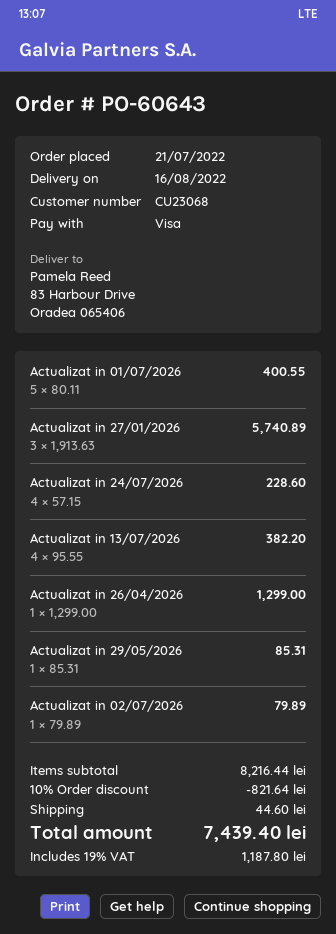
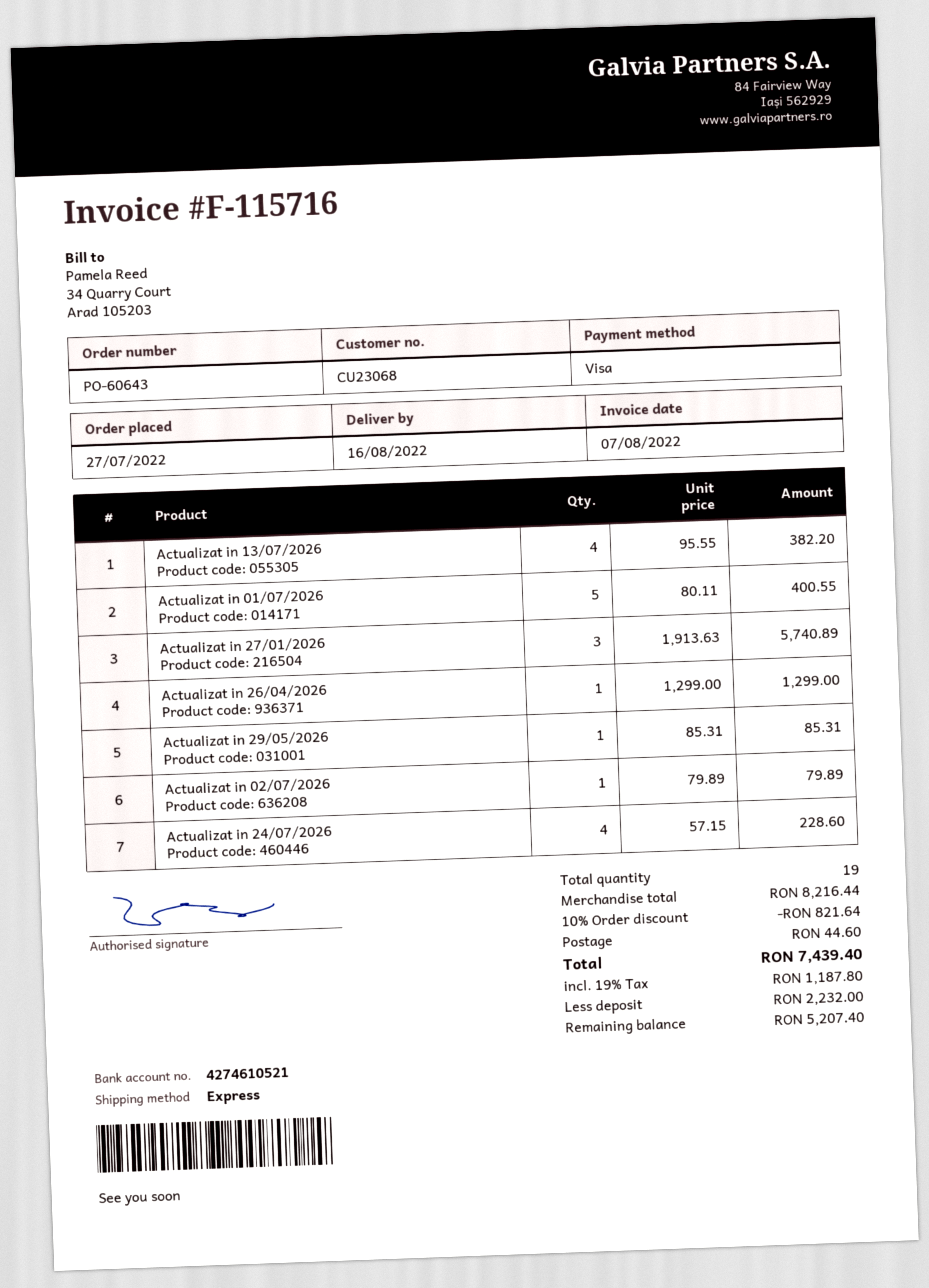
order date: 2022-07-21 -> 2022-07-27

